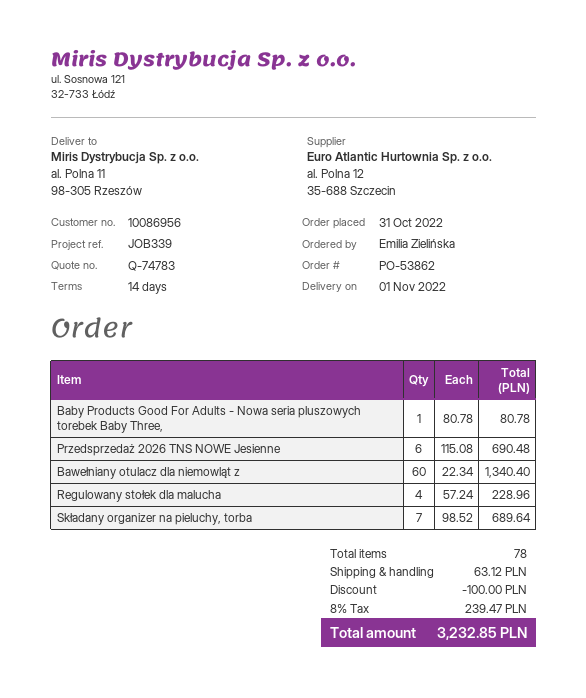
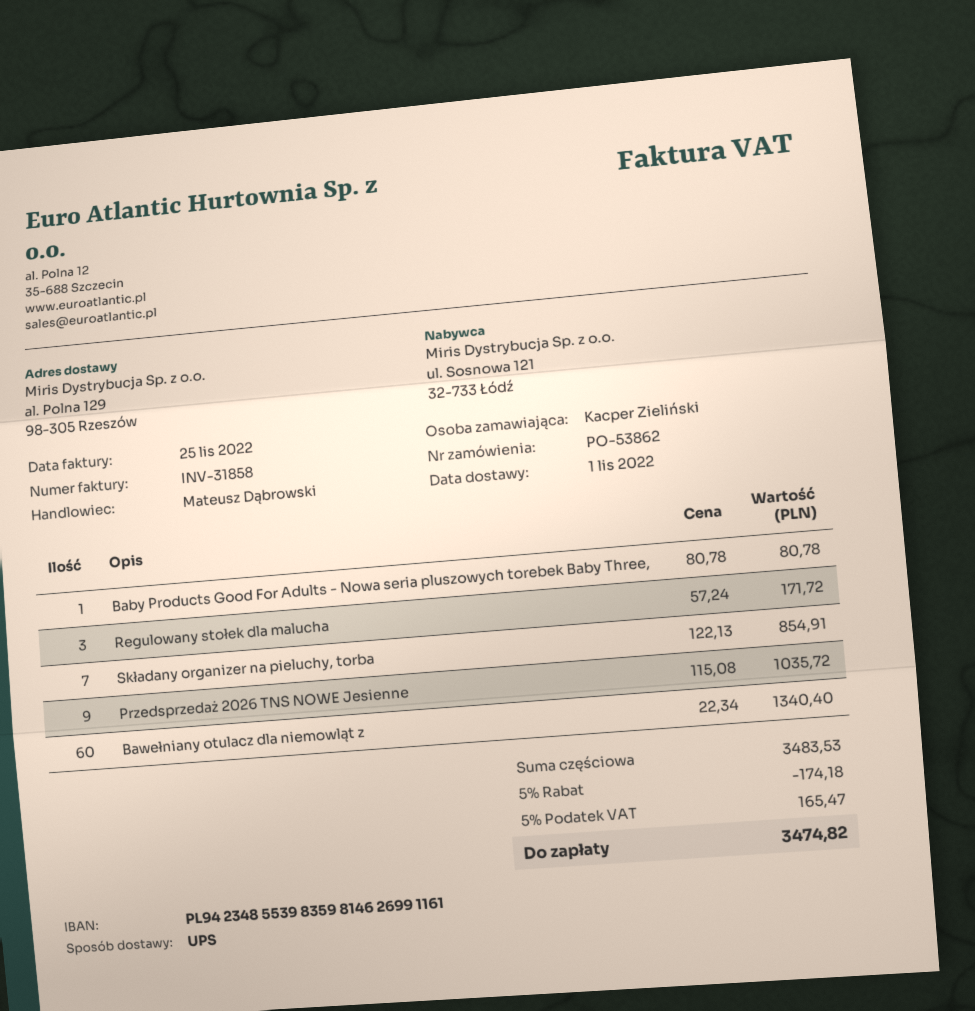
ordered by: Emilia Zielińska -> Kacper Zieliński
ship to: al. Polna 11, 98-305 Rzeszów -> al. Polna 129, 98-305 Rzeszów
Przedsprzedaż 2026 TNS NOWE Jesienne: 6 x 115.08 = 690.48 -> 9 x 115.08 = 1035.72
Regulowany stołek dla malucha: 4 x 57.24 = 228.96 -> 3 x 57.24 = 171.72
Składany organizer na pieluchy, torba: 7 x 98.52 = 689.64 -> 7 x 122.13 = 854.91
discount: 100.00 -> 174.18
shipping: 63.12 -> none
tax: 8% = 239.47 -> 5% = 165.47
total: 3232.85 -> 3474.82

